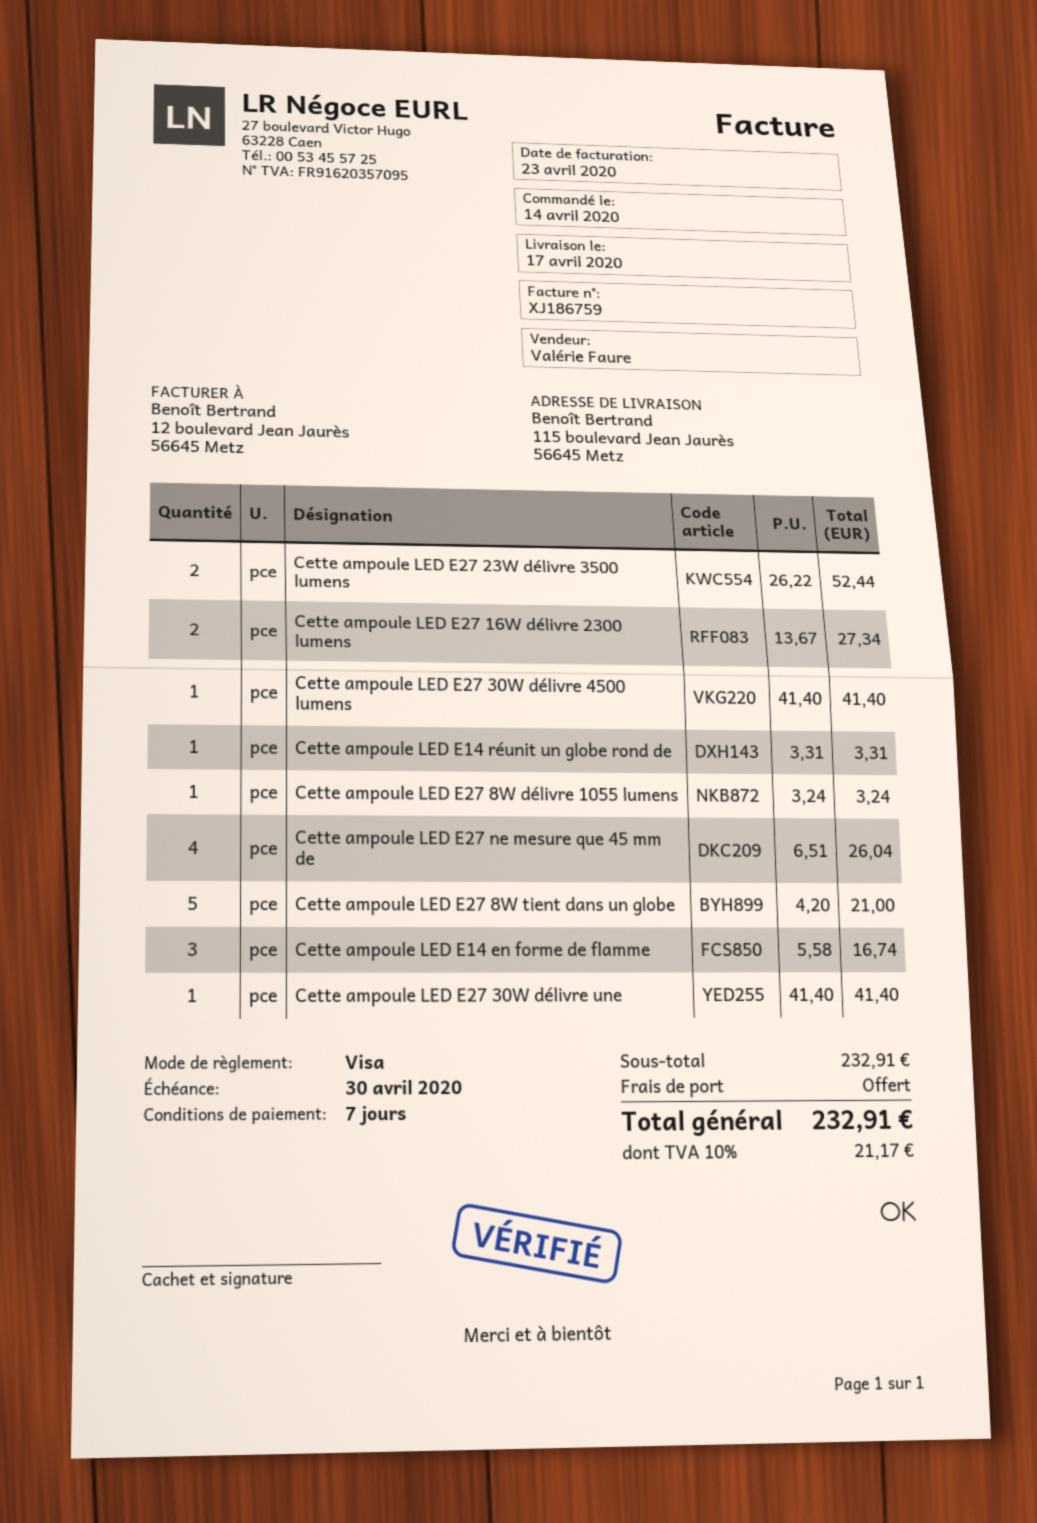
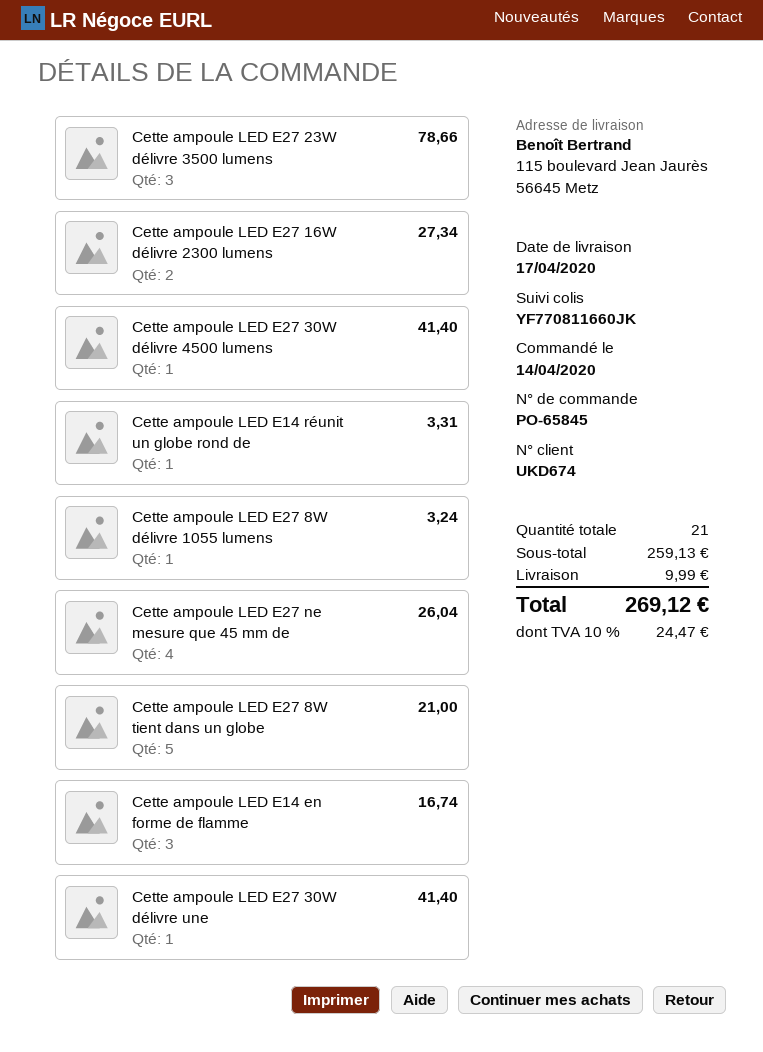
Cette ampoule LED E27 23W délivre 3500 lumens: 2 for 52.44 -> 3 for 78.66
subtotal: 232.91 -> 259.13
shipping: 0.00 -> 9.99
tax: 10% = 21.17 -> 10% = 24.47
total: 232.91 -> 269.12

